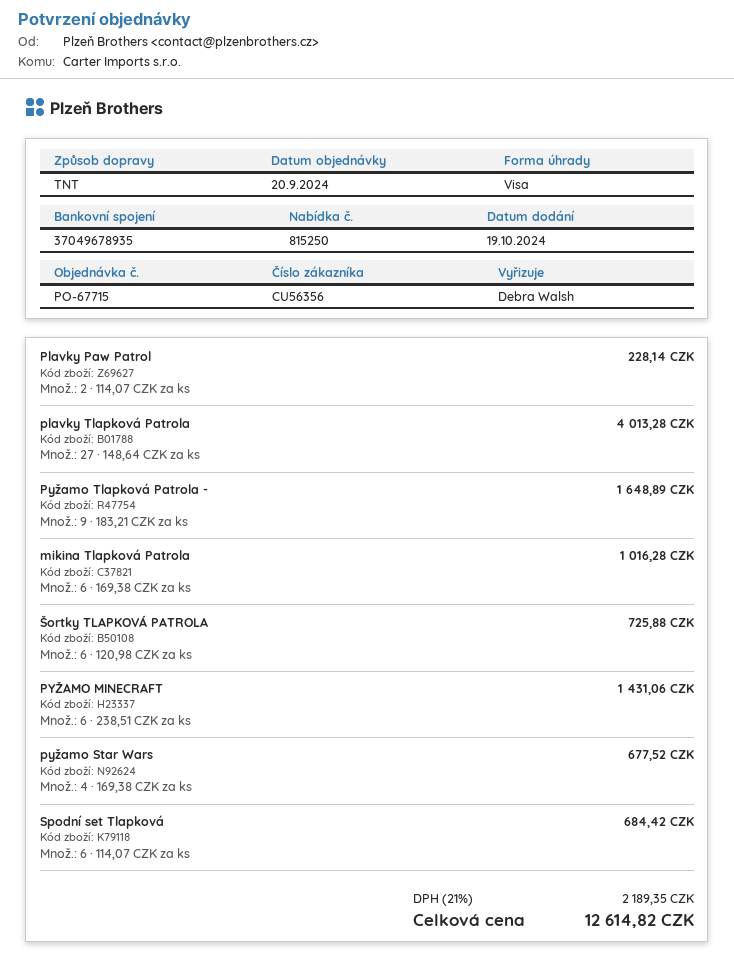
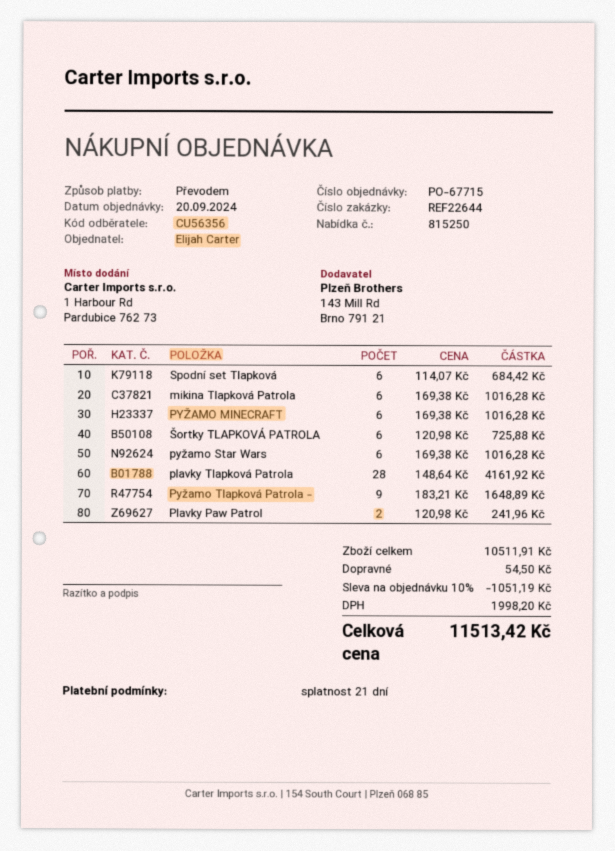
payment method: Visa -> bank transfer
Plavky Paw Patrol: 2 x 114.07 = 228.14 -> 2 x 120.98 = 241.96
plavky Tlapková Patrola: 27 x 148.64 = 4013.28 -> 28 x 148.64 = 4161.92
PYŽAMO MINECRAFT: 6 x 238.51 = 1431.06 -> 6 x 169.38 = 1016.28
pyžamo Star Wars: 4 x 169.38 = 677.52 -> 6 x 169.38 = 1016.28
discount: none -> 10% = 1051.19
shipping: none -> 54.50
tax: 2189.35 -> 1998.20
total: 12614.82 -> 11513.42

